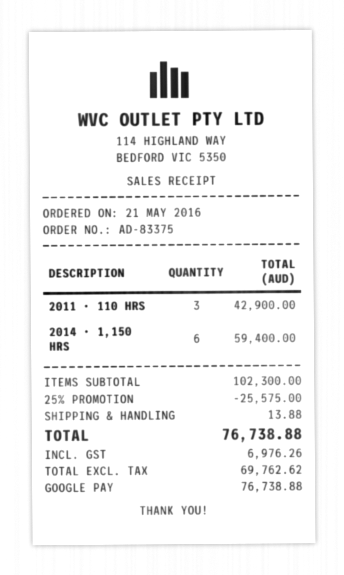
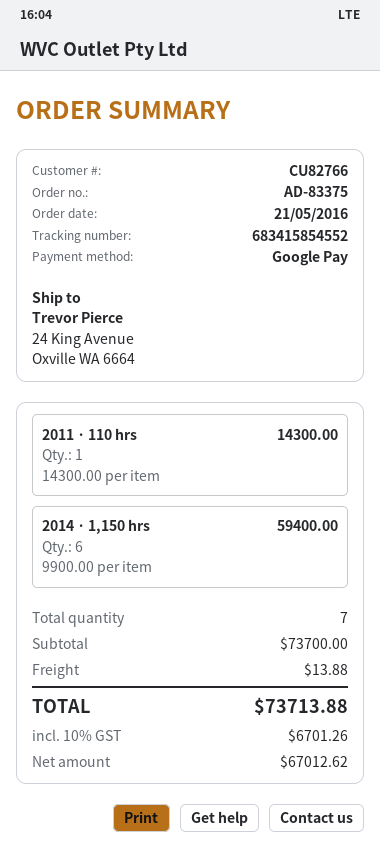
2011 · 110 HRS: 3 for 42900.00 -> 1 for 14300.00
subtotal: 102300.00 -> 73700.00
discount: 25% = 25575.00 -> none
net: 69762.62 -> 67012.62
tax: 6976.26 -> 6701.26
total: 76738.88 -> 73713.88

